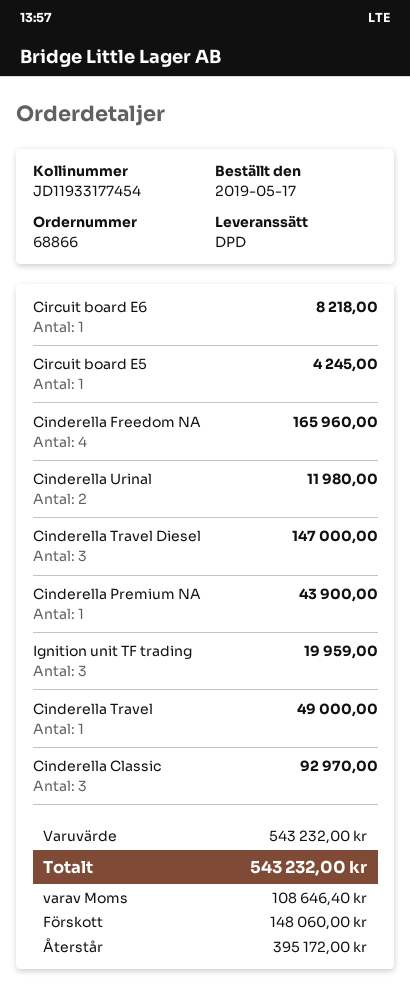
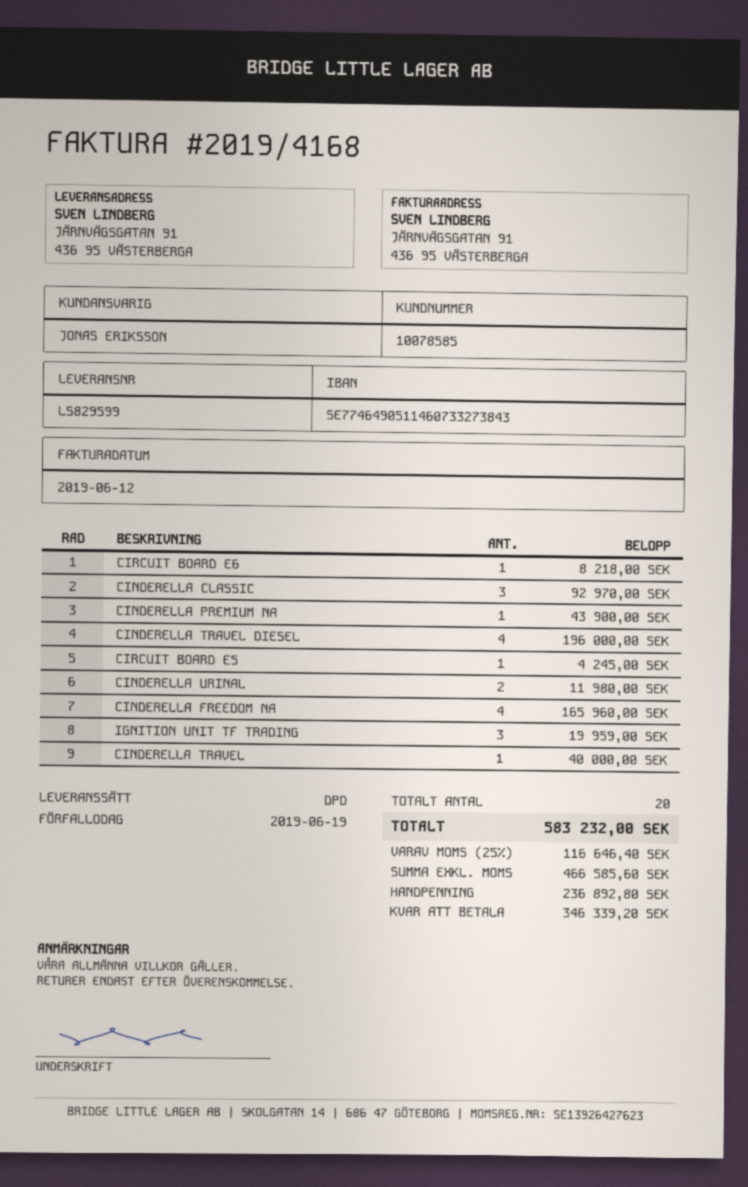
Cinderella Travel Diesel: 3 for 147000.00 -> 4 for 196000.00
Cinderella Travel: 1 for 49000.00 -> 1 for 40000.00
tax: 108646.40 -> 116646.40
total: 543232.00 -> 583232.00
deposit: 148060.00 -> 236892.80
balance: 395172.00 -> 346339.20

